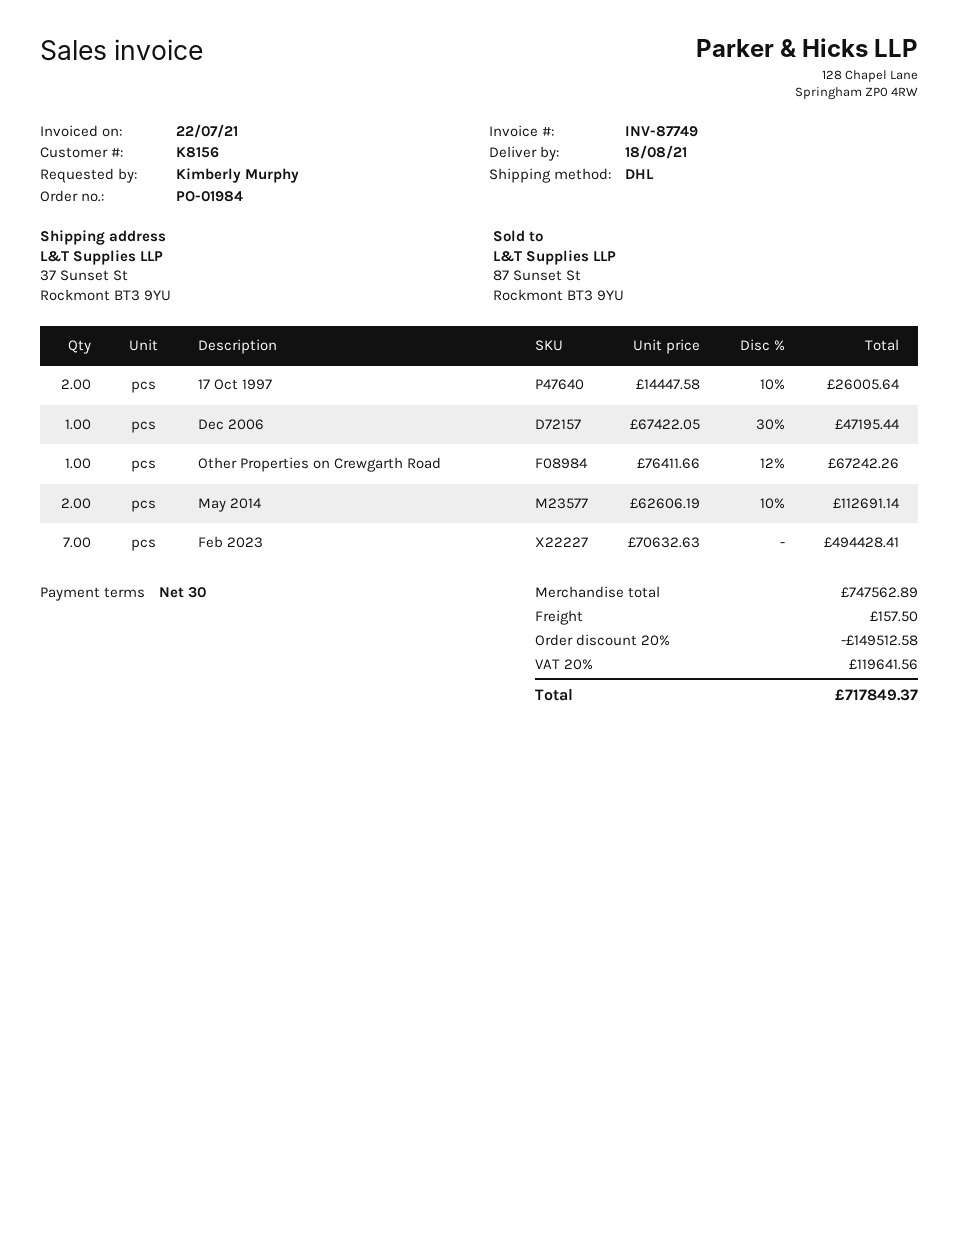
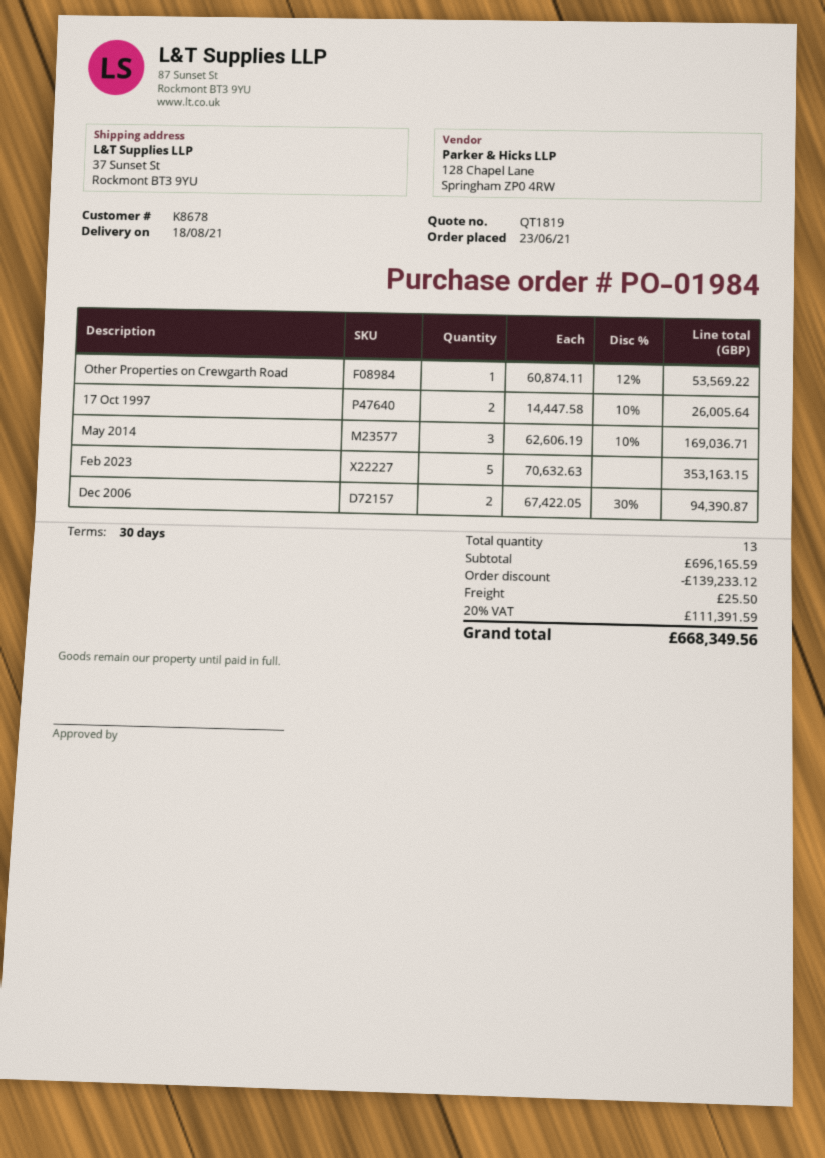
customer number: K8156 -> K8678
Dec 2006: 1 x 67422.05 - 30% = 47195.44 -> 2 x 67422.05 - 30% = 94390.87
Other Properties on Crewgarth Road: 1 x 76411.66 - 12% = 67242.26 -> 1 x 60874.11 - 12% = 53569.22
May 2014: 2 x 62606.19 - 10% = 112691.14 -> 3 x 62606.19 - 10% = 169036.71
Feb 2023: 7 x 70632.63 = 494428.41 -> 5 x 70632.63 = 353163.15
subtotal: 747562.89 -> 696165.59
discount: 149512.58 -> 139233.12
shipping: 157.50 -> 25.50
tax: 20% = 119641.56 -> 20% = 111391.59
total: 717849.37 -> 668349.56

